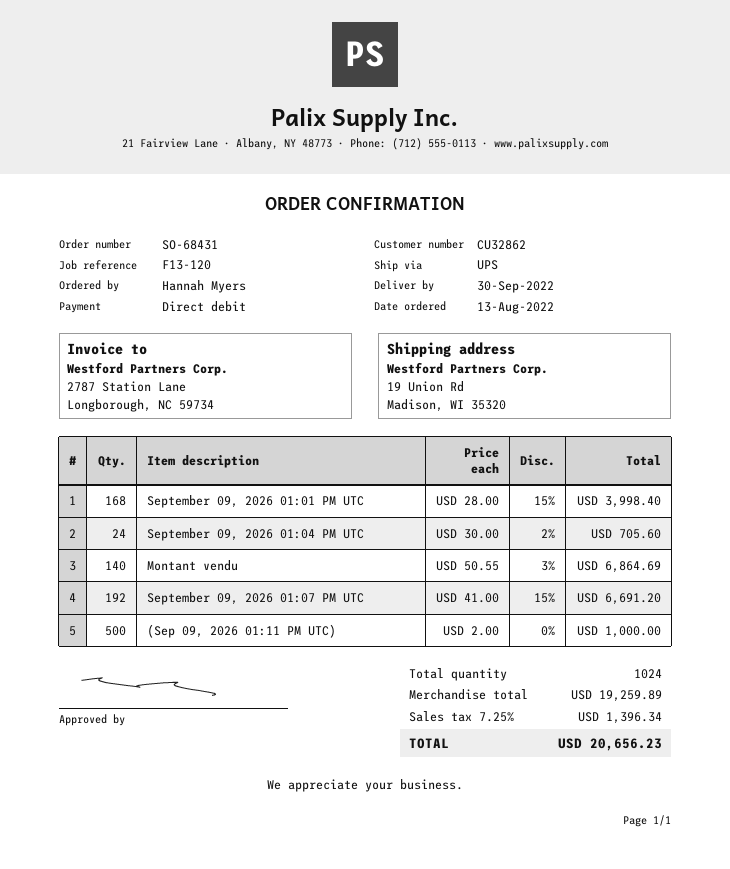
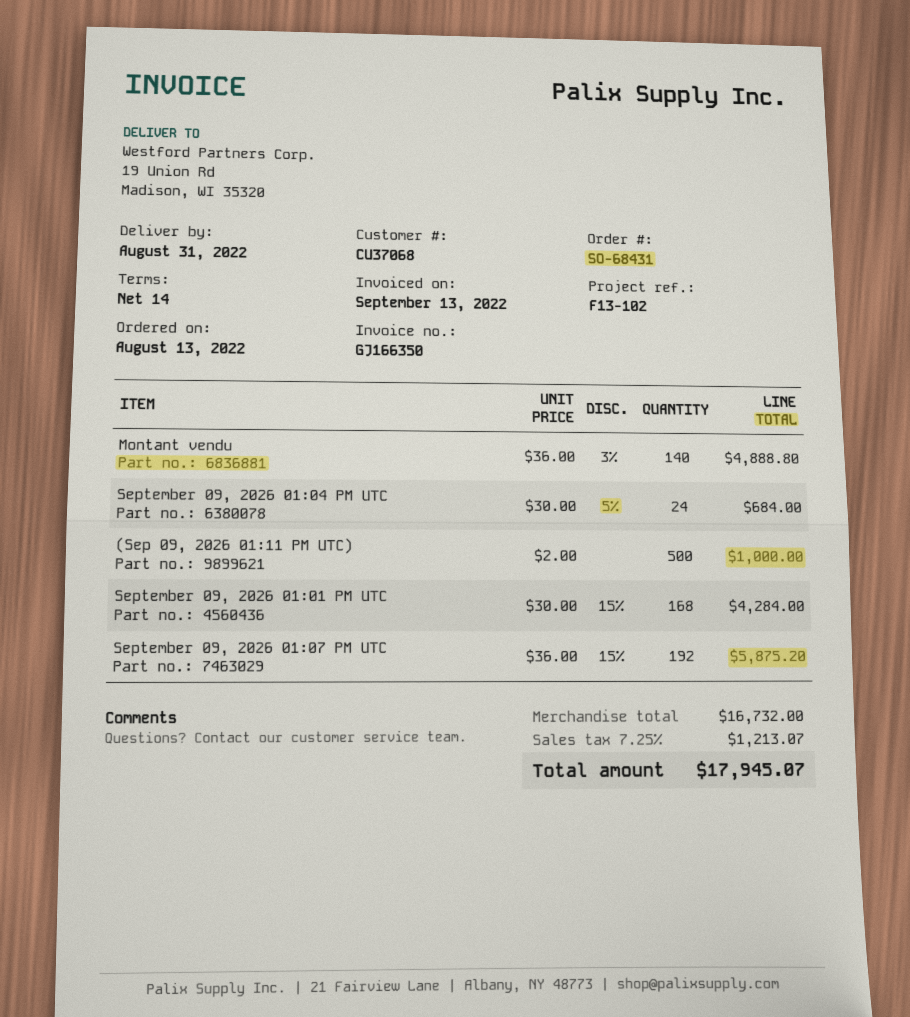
delivery date: 2022-09-30 -> 2022-08-31
customer number: CU32862 -> CU37068
reference: F13-120 -> F13-102
September 09, 2026 01:01 PM UTC: 168 x 28.00 - 15% = 3998.40 -> 168 x 30.00 - 15% = 4284.00
September 09, 2026 01:04 PM UTC: 24 x 30.00 - 2% = 705.60 -> 24 x 30.00 - 5% = 684.00
Montant vendu: 140 x 50.55 - 3% = 6864.69 -> 140 x 36.00 - 3% = 4888.80
September 09, 2026 01:07 PM UTC: 192 x 41.00 - 15% = 6691.20 -> 192 x 36.00 - 15% = 5875.20
subtotal: 19259.89 -> 16732.00
tax: 7.25% = 1396.34 -> 7.25% = 1213.07
total: 20656.23 -> 17945.07

